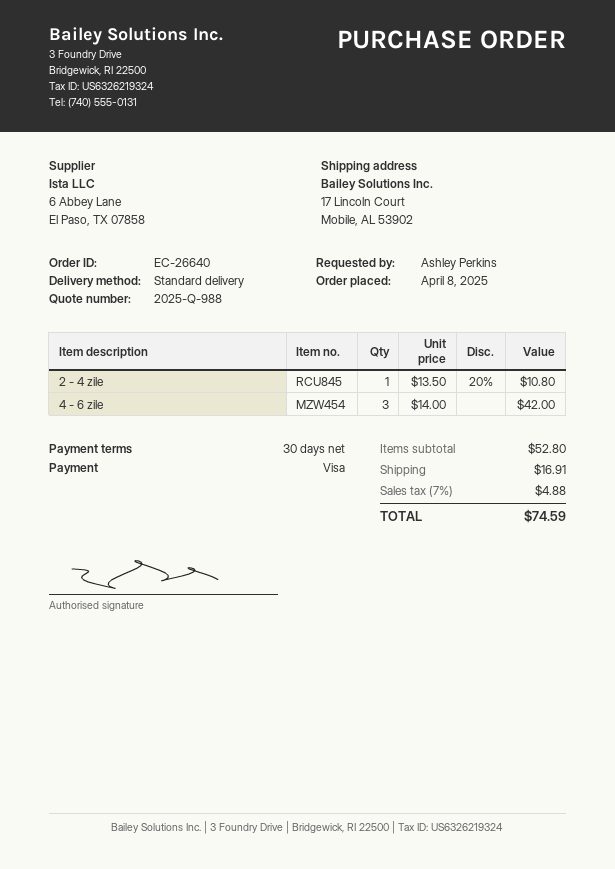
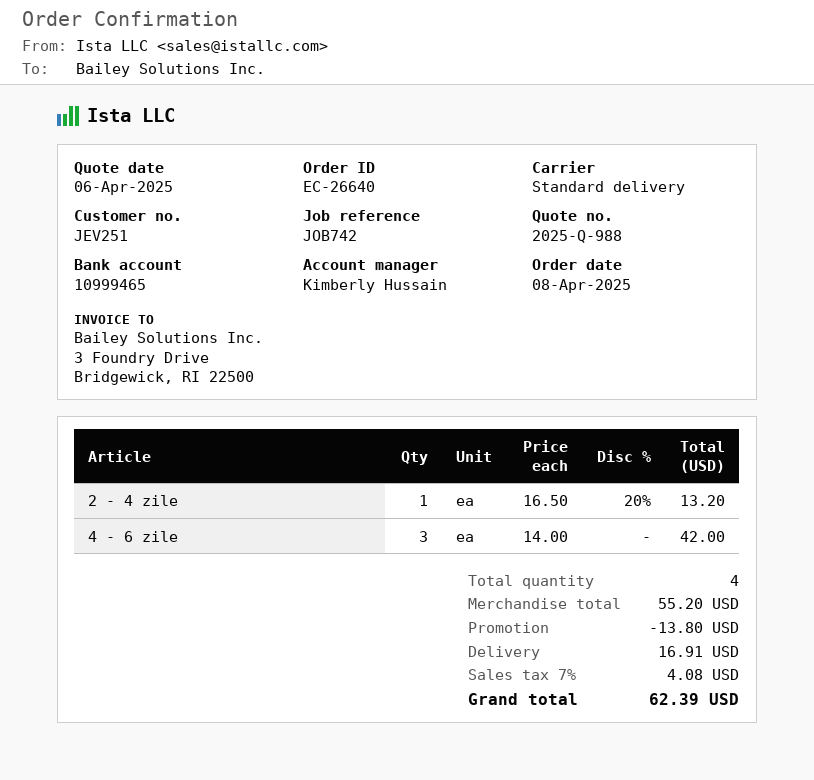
2 - 4 zile: 1 x 13.50 - 20% = 10.80 -> 1 x 16.50 - 20% = 13.20
subtotal: 52.80 -> 55.20
discount: none -> 13.80
tax: 7% = 4.88 -> 7% = 4.08
total: 74.59 -> 62.39

